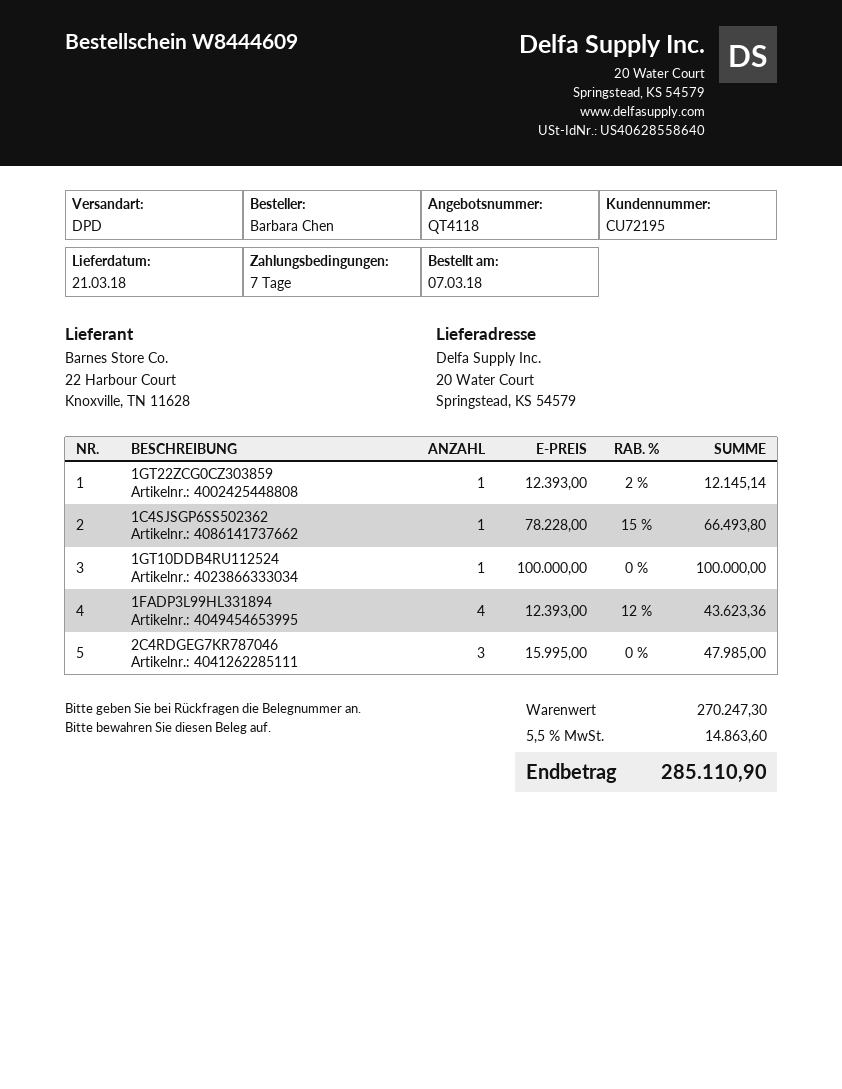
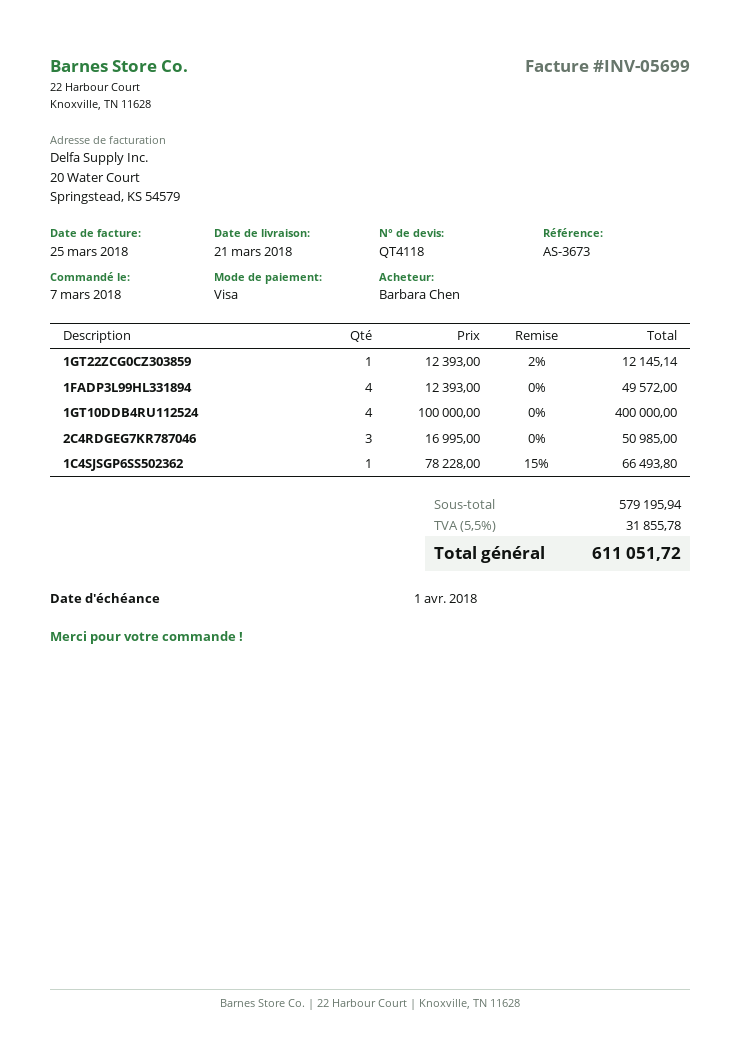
1GT10DDB4RU112524: 1 x 100000.00 = 100000.00 -> 4 x 100000.00 = 400000.00
1FADP3L99HL331894: 4 x 12393.00 - 12% = 43623.36 -> 4 x 12393.00 = 49572.00
2C4RDGEG7KR787046: 3 x 15995.00 = 47985.00 -> 3 x 16995.00 = 50985.00
subtotal: 270247.30 -> 579195.94
tax: 5.5% = 14863.60 -> 5.5% = 31855.78
total: 285110.90 -> 611051.72

